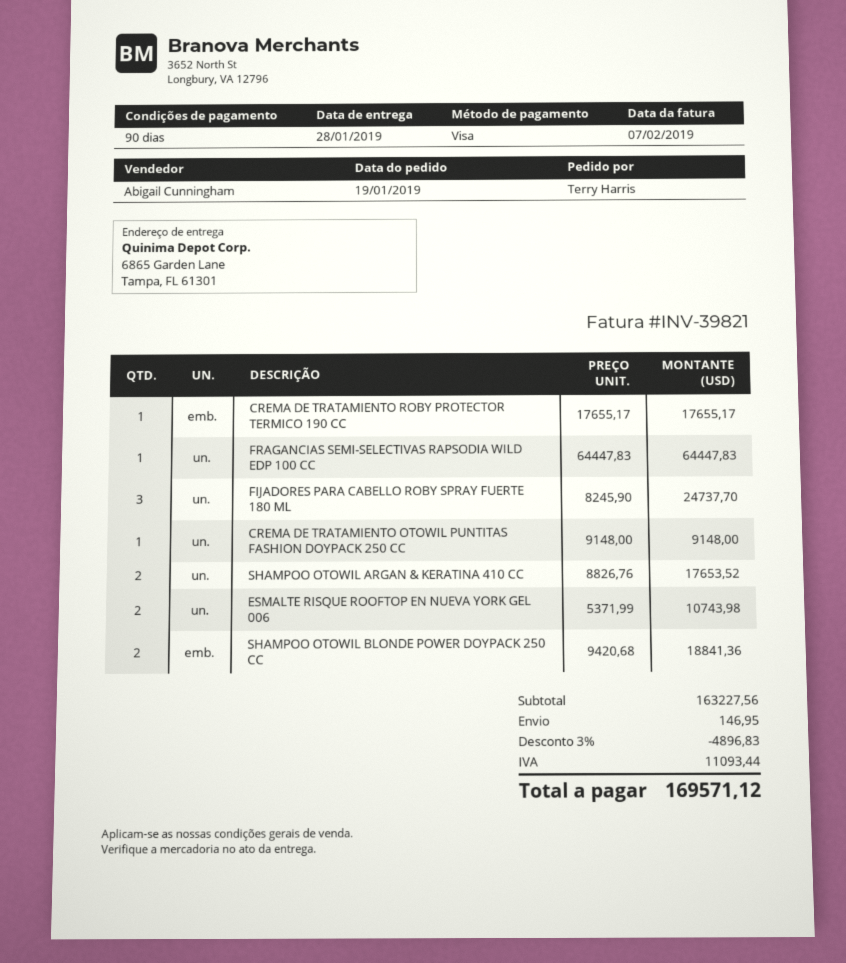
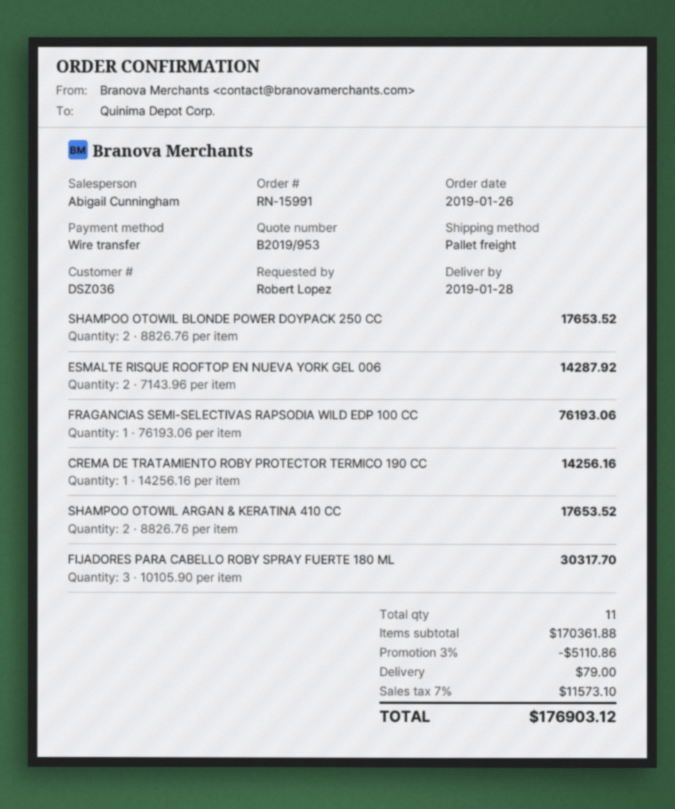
order date: 2019-01-19 -> 2019-01-26
ordered by: Terry Harris -> Robert Lopez
payment method: Visa -> bank transfer
CREMA DE TRATAMIENTO ROBY PROTECTOR TERMICO 190 CC: 1 x 17655.17 = 17655.17 -> 1 x 14256.16 = 14256.16
FRAGANCIAS SEMI-SELECTIVAS RAPSODIA WILD EDP 100 CC: 1 x 64447.83 = 64447.83 -> 1 x 76193.06 = 76193.06
FIJADORES PARA CABELLO ROBY SPRAY FUERTE 180 ML: 3 x 8245.90 = 24737.70 -> 3 x 10105.90 = 30317.70
CREMA DE TRATAMIENTO OTOWIL PUNTITAS FASHION DOYPACK 250 CC: 1 x 9148.00 = 9148.00 -> none
ESMALTE RISQUE ROOFTOP EN NUEVA YORK GEL 006: 2 x 5371.99 = 10743.98 -> 2 x 7143.96 = 14287.92
SHAMPOO OTOWIL BLONDE POWER DOYPACK 250 CC: 2 x 9420.68 = 18841.36 -> 2 x 8826.76 = 17653.52
subtotal: 163227.56 -> 170361.88
discount: 3% = 4896.83 -> 3% = 5110.86
shipping: 146.95 -> 79.00
tax: 11093.44 -> 11573.10
total: 169571.12 -> 176903.12

